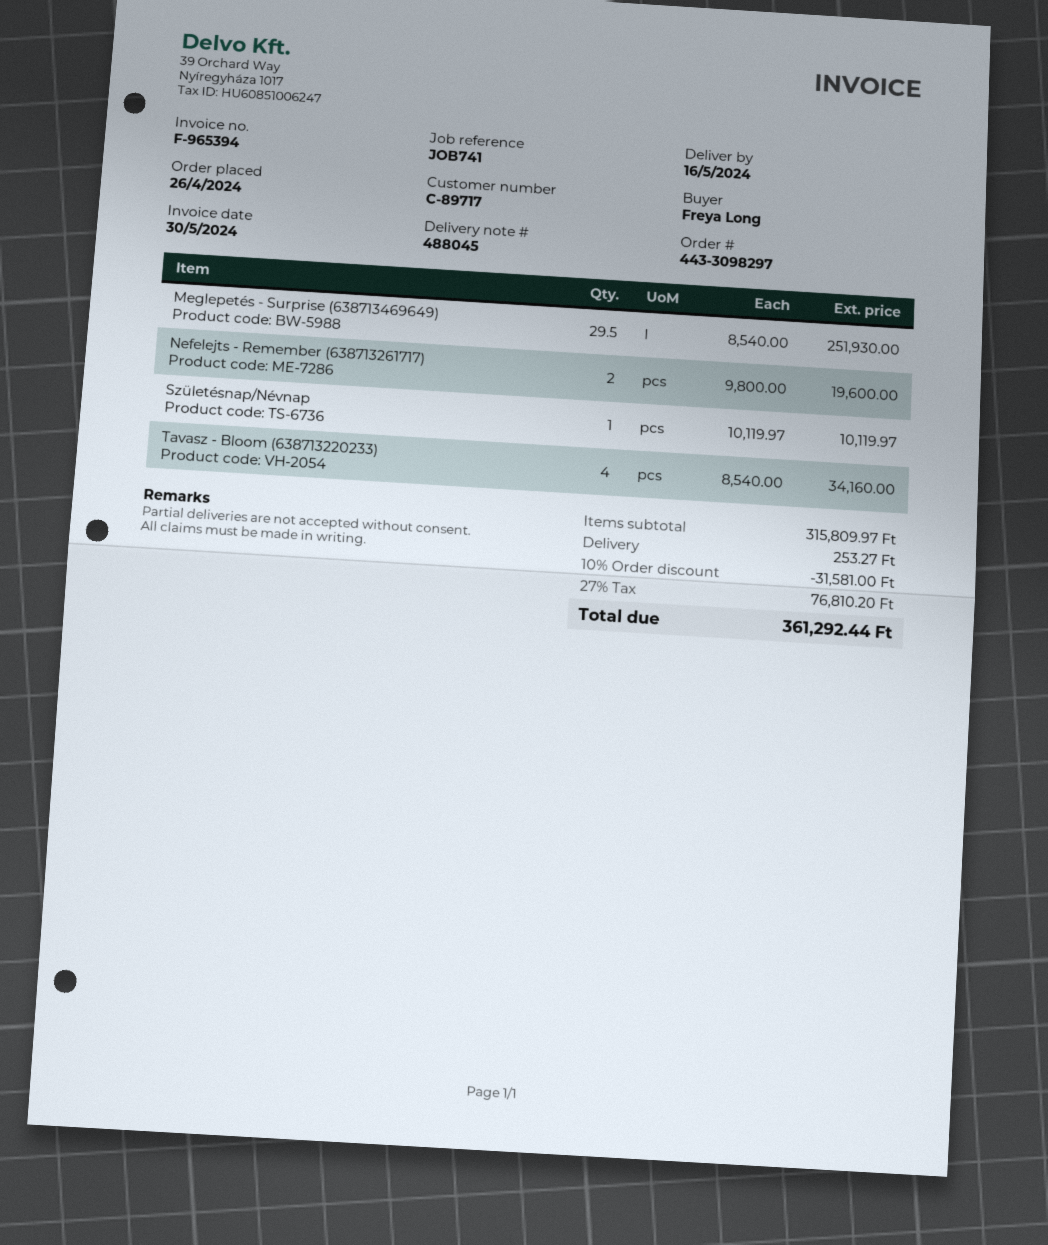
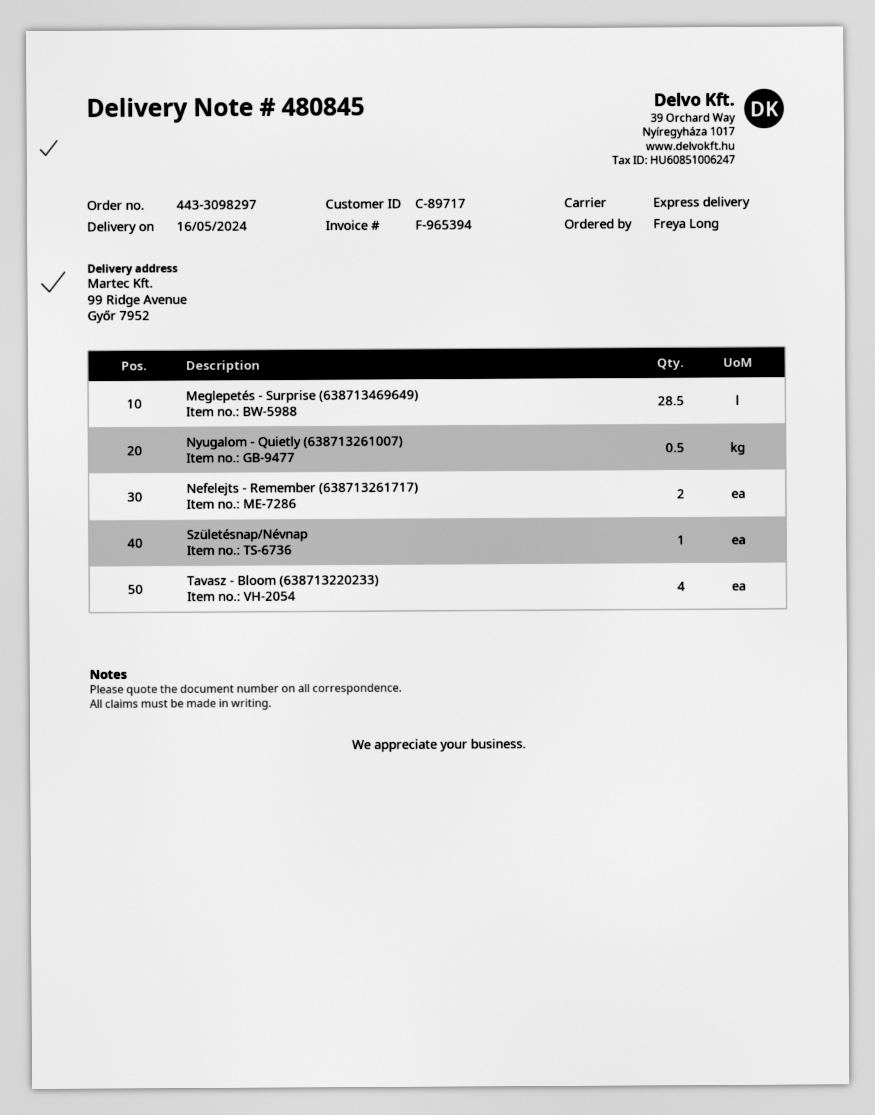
delivery note number: 488045 -> 480845
Meglepetés - Surprise (638713469649): 29.5 -> 28.5
Nyugalom - Quietly (638713261007): none -> 0.5

